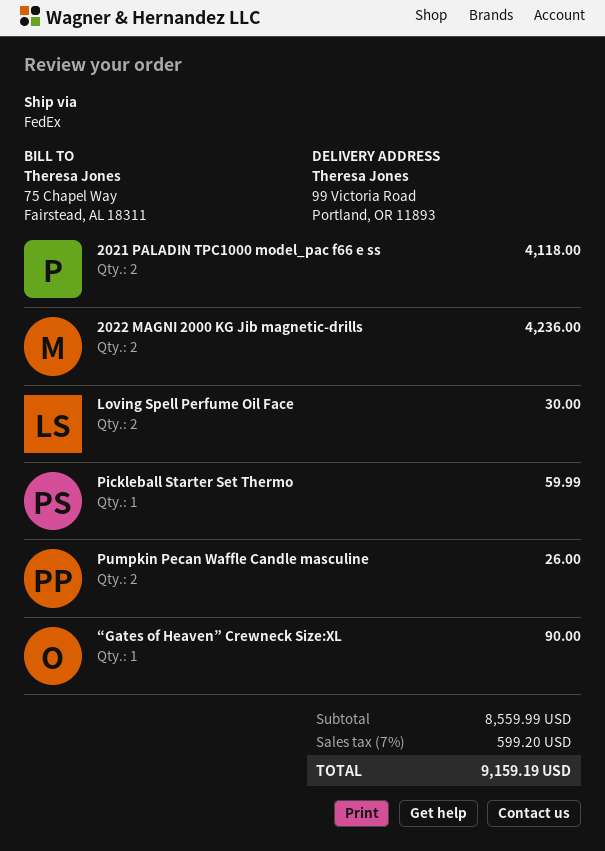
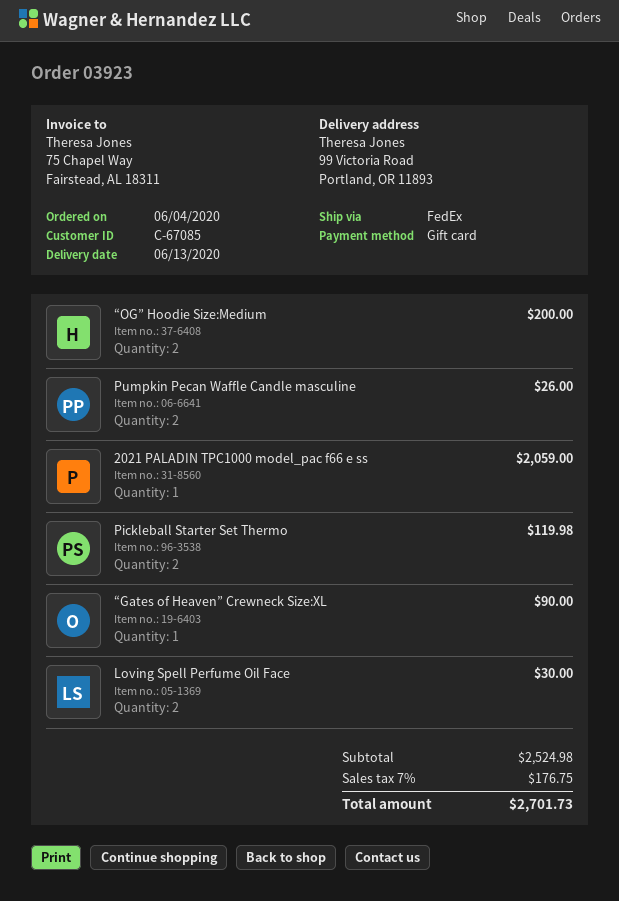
2021 PALADIN TPC1000 model_pac f66 e ss: 2 for 4118.00 -> 1 for 2059.00
2022 MAGNI 2000 KG Jib magnetic-drills: 2 for 4236.00 -> none
Pickleball Starter Set Thermo: 1 for 59.99 -> 2 for 119.98
“OG” Hoodie Size:Medium: none -> 2 for 200.00
subtotal: 8559.99 -> 2524.98
tax: 7% = 599.20 -> 7% = 176.75
total: 9159.19 -> 2701.73

